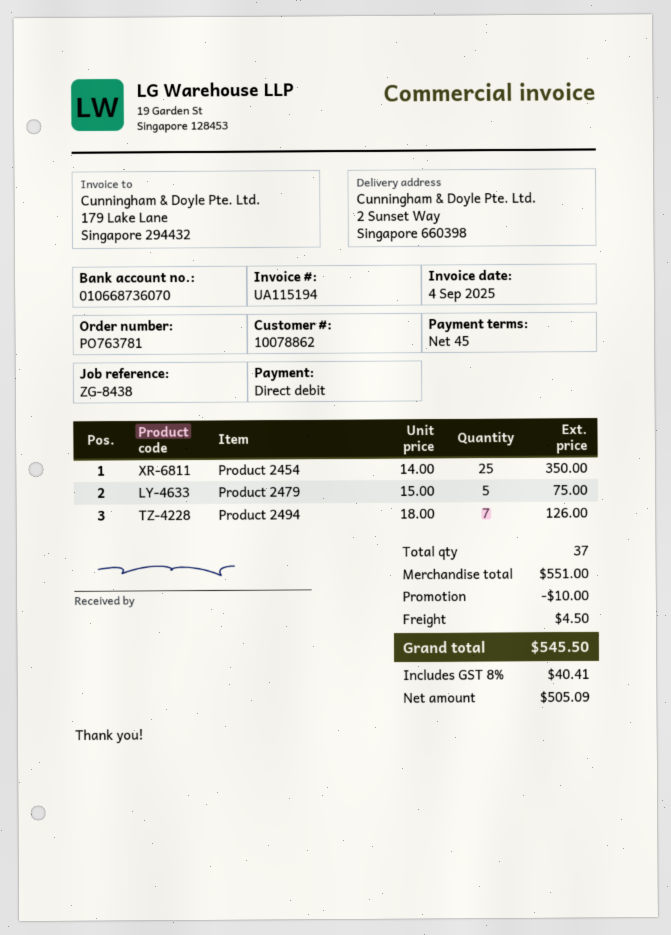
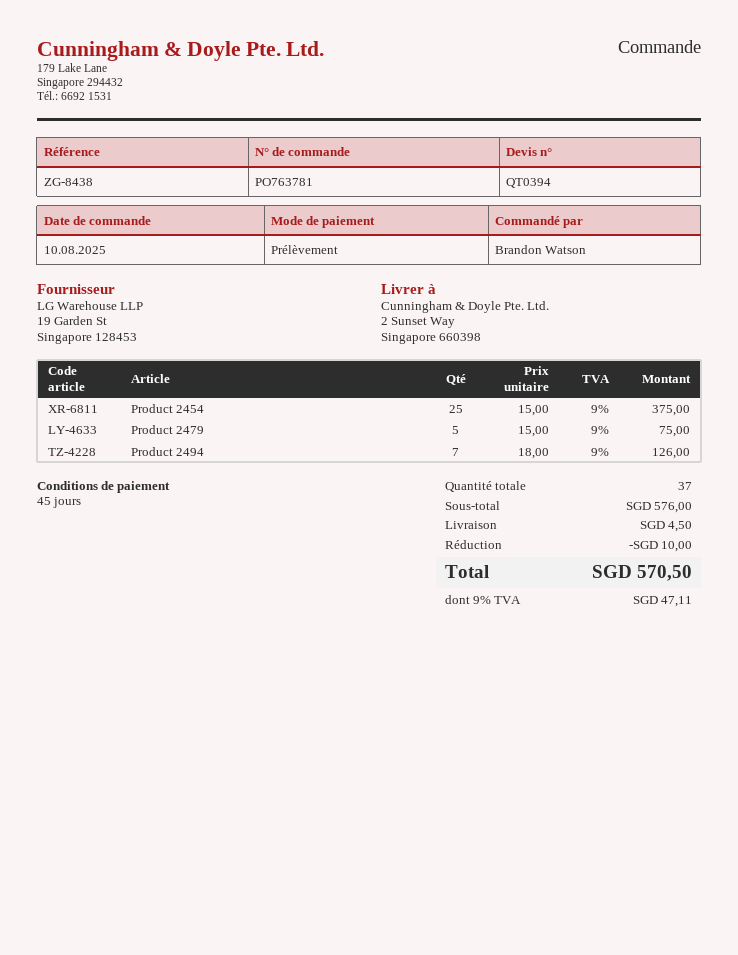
Product 2454: 25 x 14.00 = 350.00 -> 25 x 15.00 = 375.00
subtotal: 551.00 -> 576.00
tax: 8% = 40.41 -> 9% = 47.11
total: 545.50 -> 570.50

